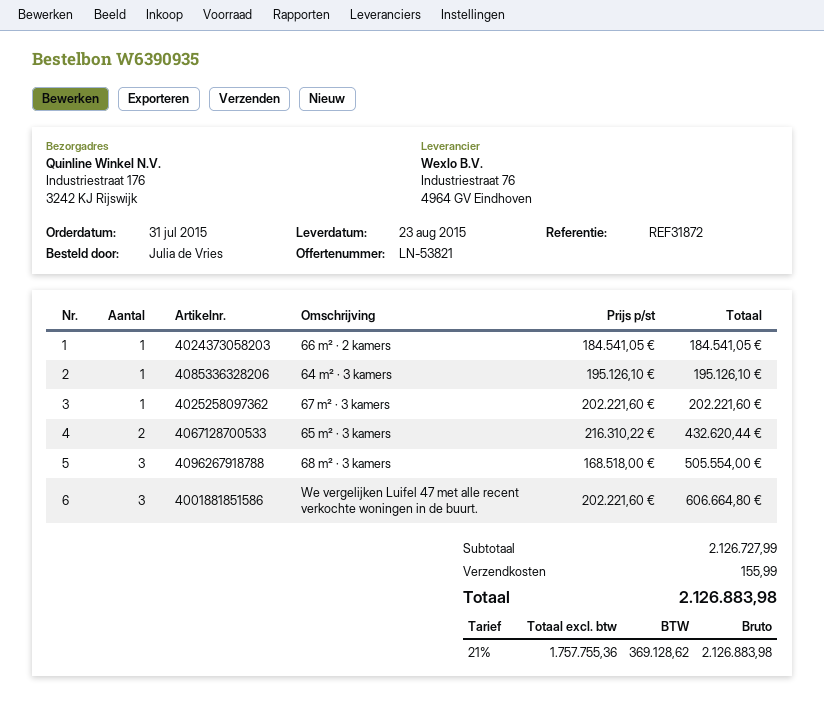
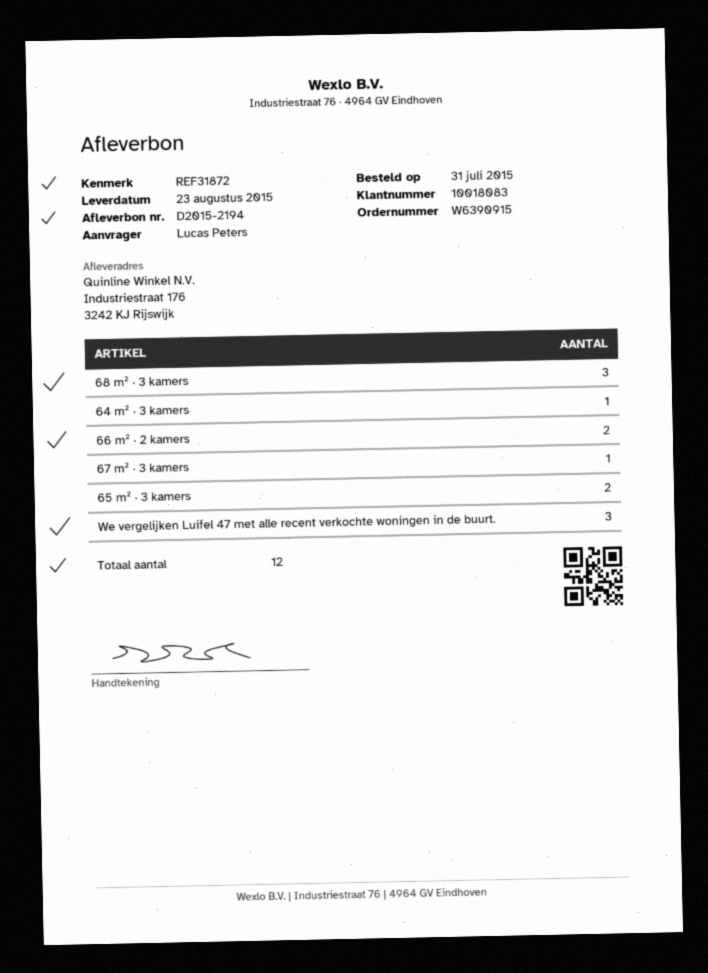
order number: W6390935 -> W6390915
ordered by: Julia de Vries -> Lucas Peters
66 m² · 2 kamers: 1 -> 2

